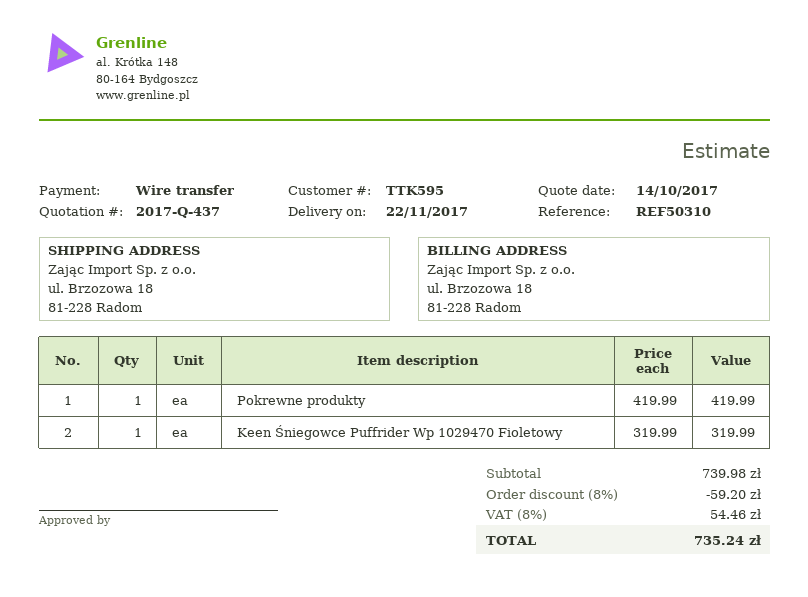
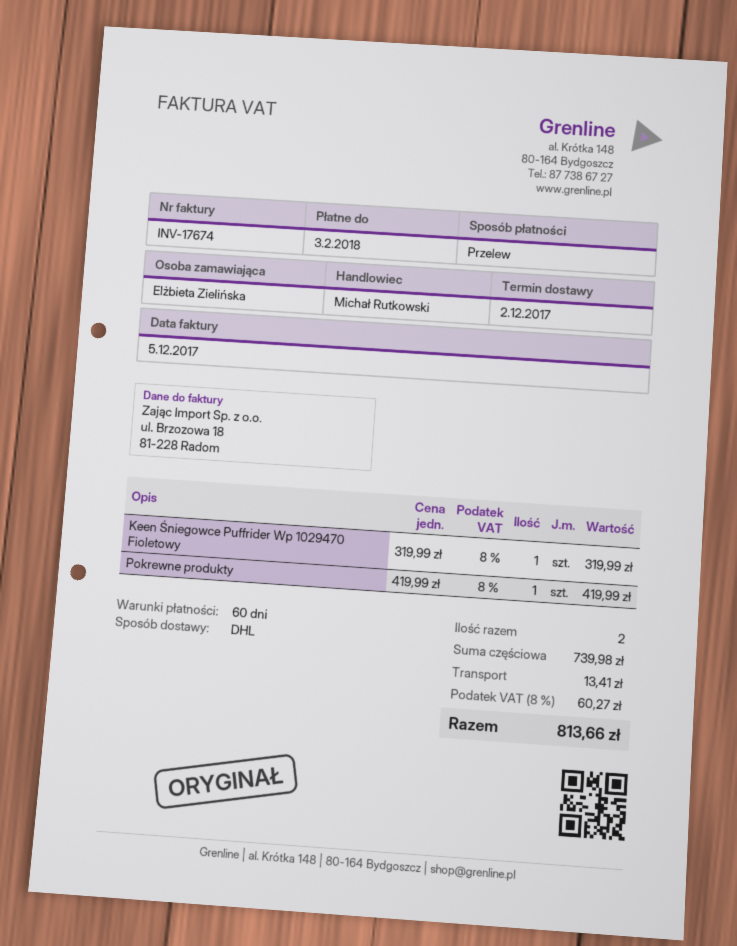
delivery date: 2017-11-22 -> 2017-12-02
discount: 8% = 59.20 -> none
shipping: none -> 13.41
tax: 8% = 54.46 -> 8% = 60.27
total: 735.24 -> 813.66

